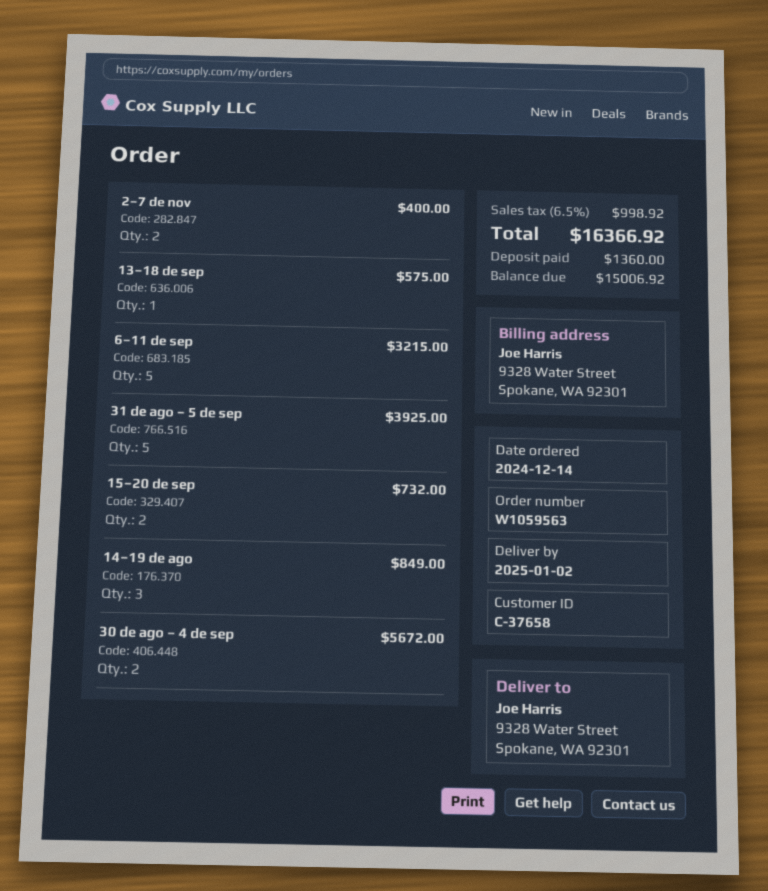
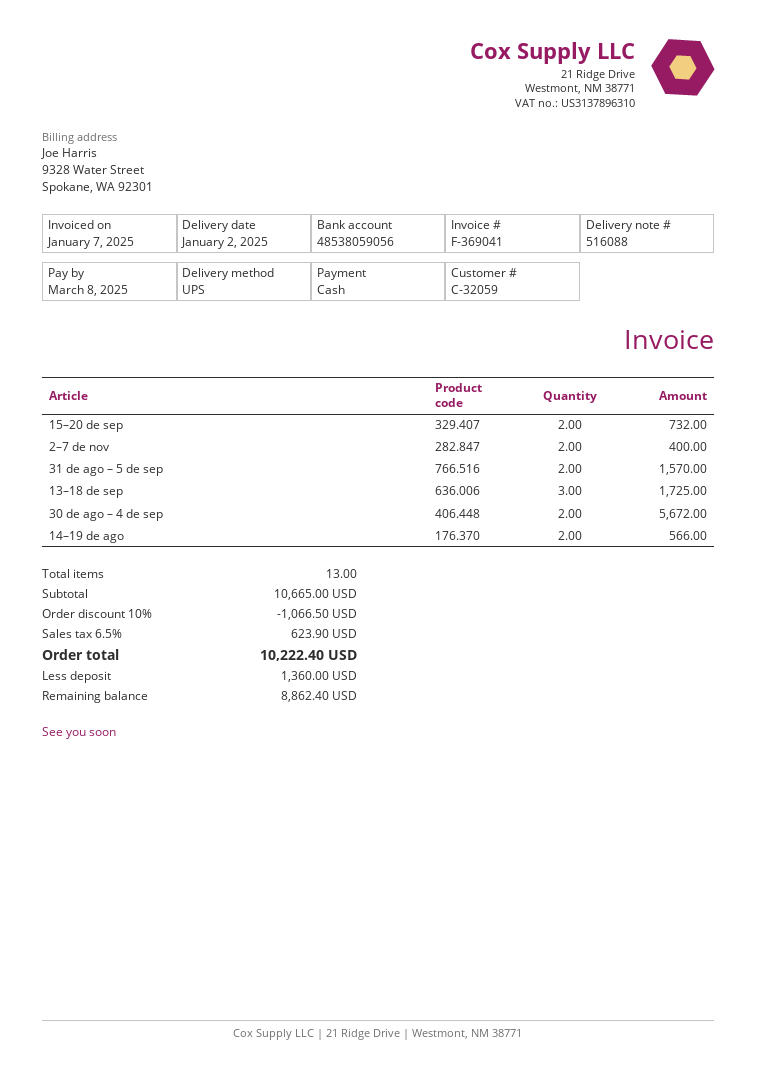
customer number: C-37658 -> C-32059
13–18 de sep: 1 for 575.00 -> 3 for 1725.00
6–11 de sep: 5 for 3215.00 -> none
31 de ago – 5 de sep: 5 for 3925.00 -> 2 for 1570.00
14–19 de ago: 3 for 849.00 -> 2 for 566.00
discount: none -> 10% = 1066.50
tax: 6.5% = 998.92 -> 6.5% = 623.90
total: 16366.92 -> 10222.40
balance: 15006.92 -> 8862.40

